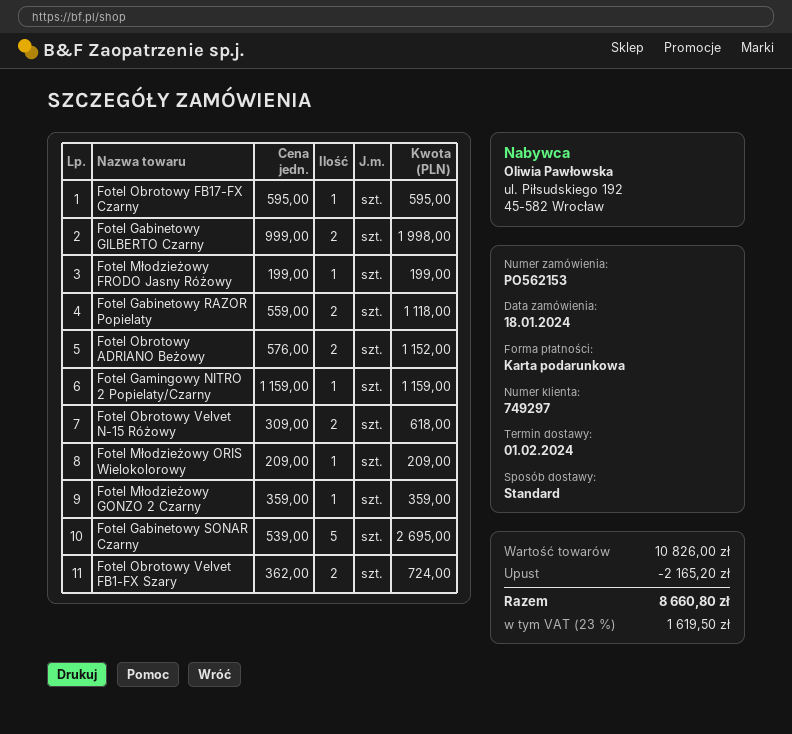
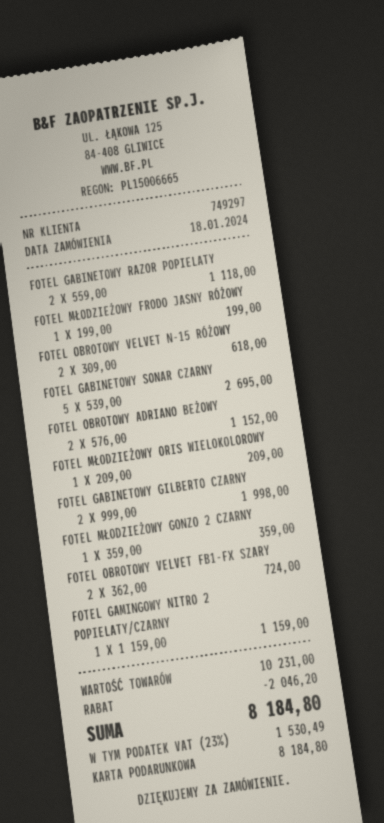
Fotel Obrotowy FB17-FX Czarny: 1 x 595.00 = 595.00 -> none
subtotal: 10826.00 -> 10231.00
discount: 2165.20 -> 2046.20
tax: 23% = 1619.50 -> 23% = 1530.49
total: 8660.80 -> 8184.80

